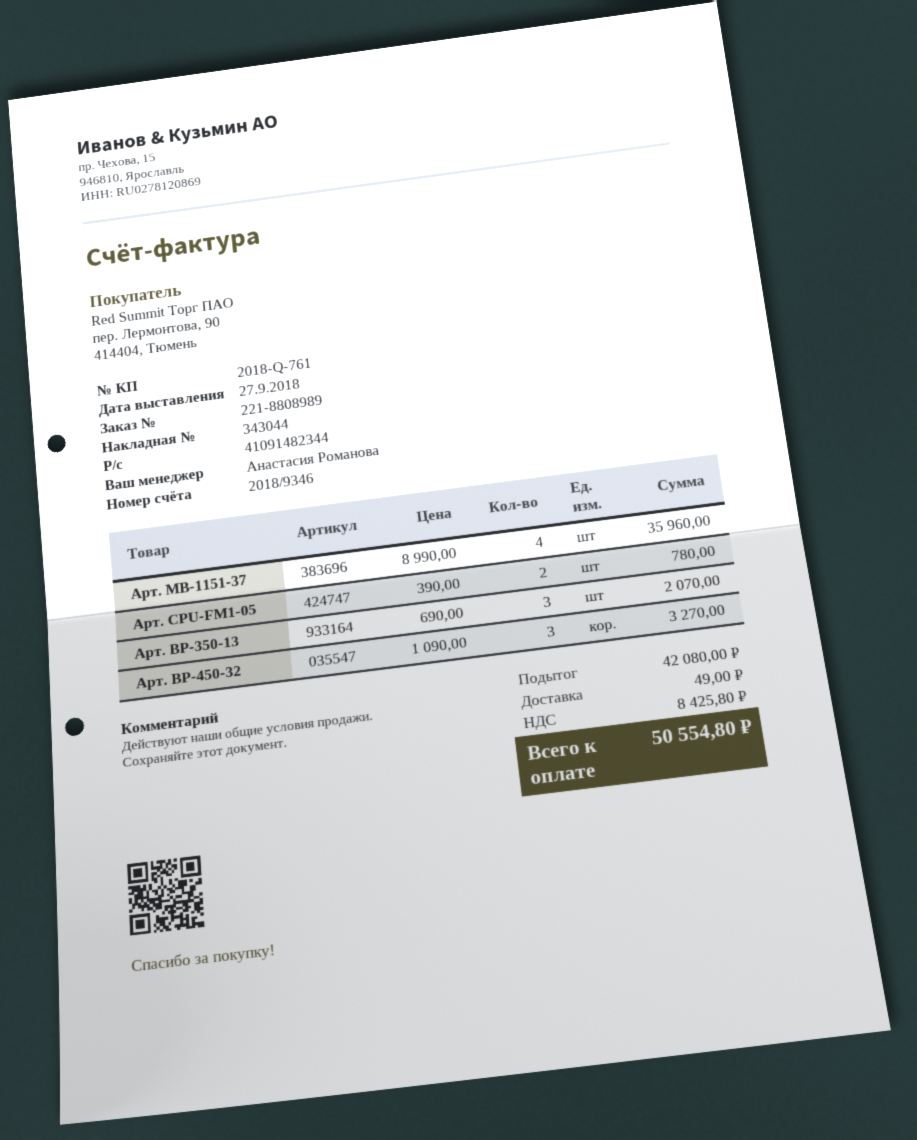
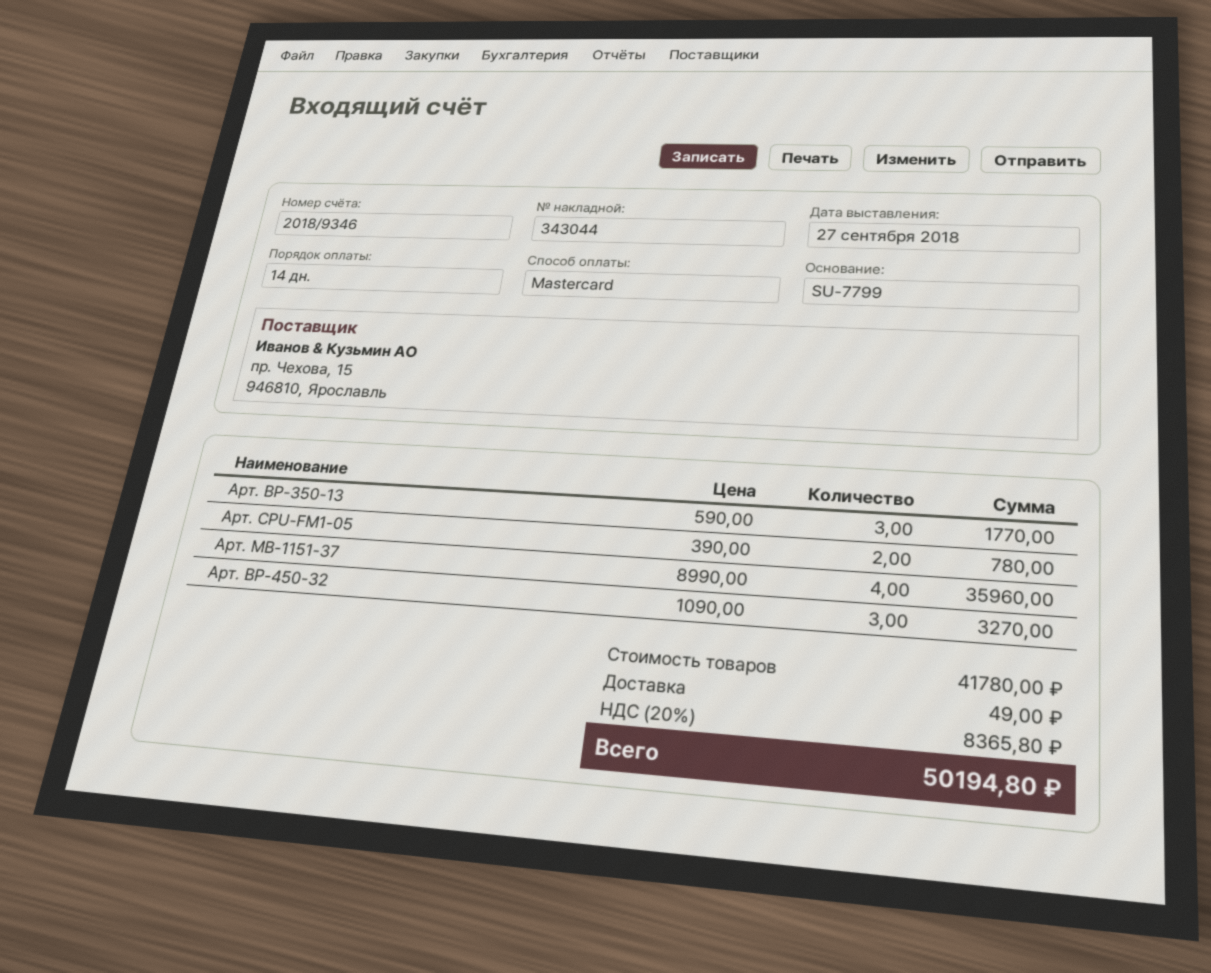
Арт. BP-350-13: 3 x 690.00 = 2070.00 -> 3 x 590.00 = 1770.00
subtotal: 42080.00 -> 41780.00
tax: 8425.80 -> 8365.80
total: 50554.80 -> 50194.80

